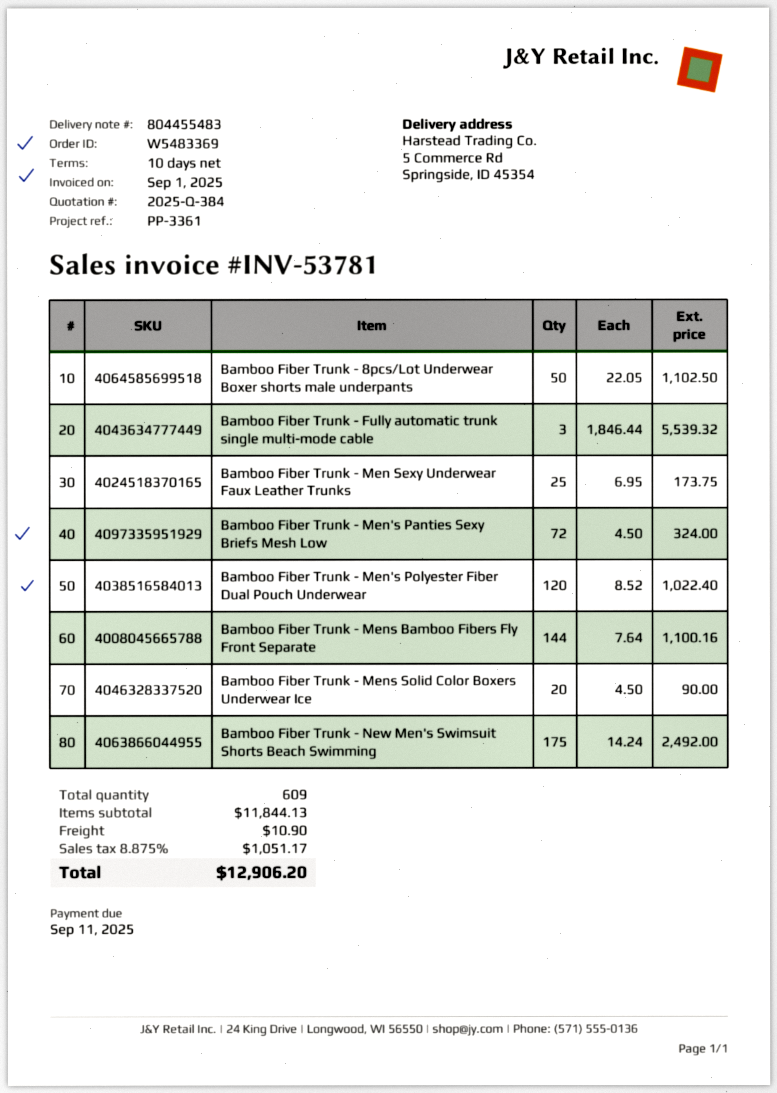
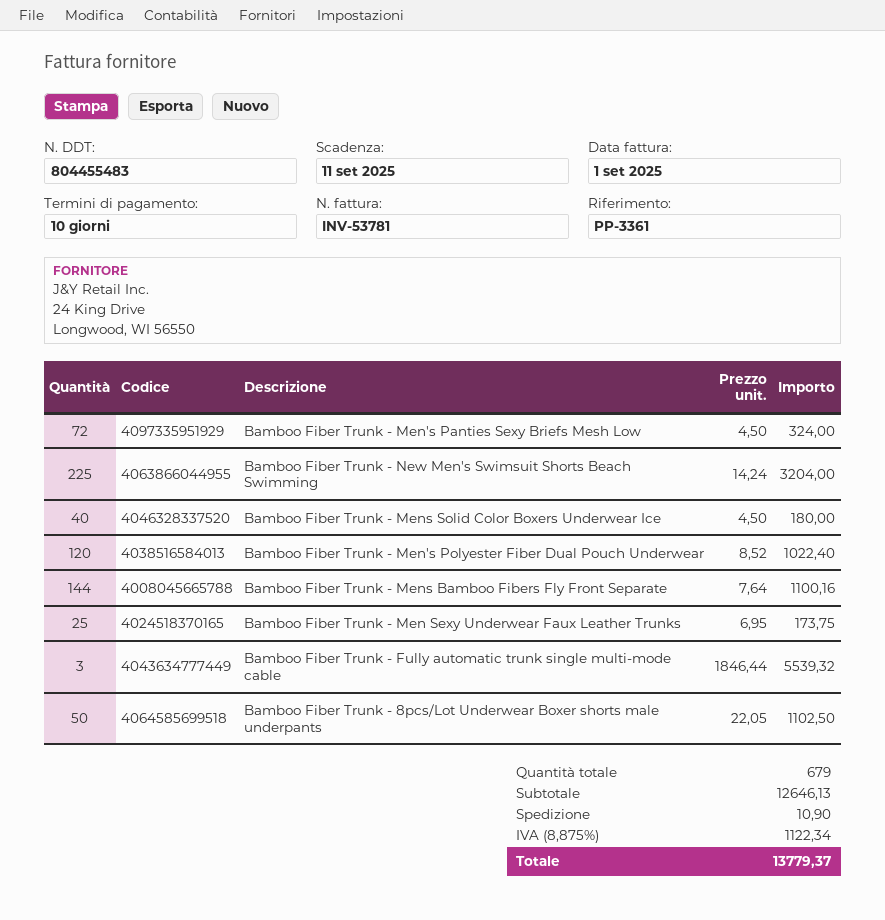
Bamboo Fiber Trunk - Mens Solid Color Boxers Underwear Ice: 20 x 4.50 = 90.00 -> 40 x 4.50 = 180.00
Bamboo Fiber Trunk - New Men's Swimsuit Shorts Beach Swimming: 175 x 14.24 = 2492.00 -> 225 x 14.24 = 3204.00
total quantity: 609 -> 679
subtotal: 11844.13 -> 12646.13
tax: 8.875% = 1051.17 -> 8.875% = 1122.34
total: 12906.20 -> 13779.37

